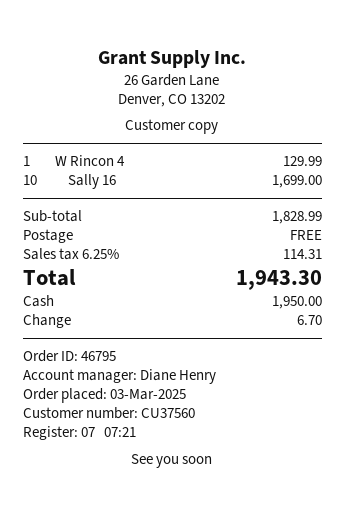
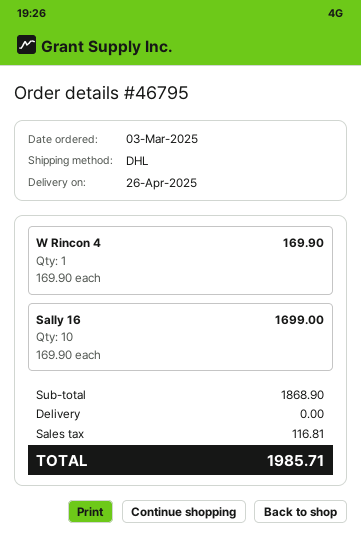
W Rincon 4: 1 for 129.99 -> 1 for 169.90
subtotal: 1828.99 -> 1868.90
tax: 114.31 -> 116.81
total: 1943.30 -> 1985.71

